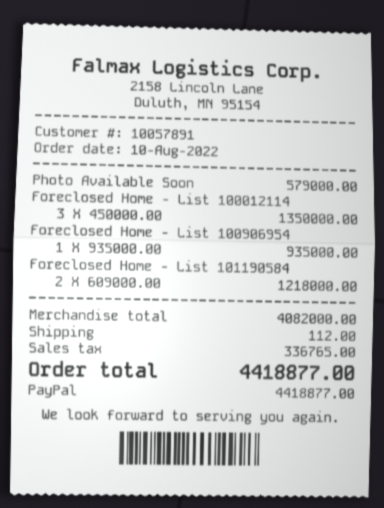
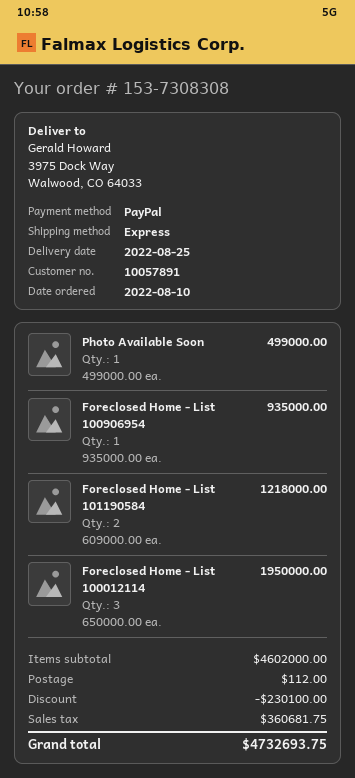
Photo Available Soon: 1 x 579000.00 = 579000.00 -> 1 x 499000.00 = 499000.00
Foreclosed Home - List 100012114: 3 x 450000.00 = 1350000.00 -> 3 x 650000.00 = 1950000.00
subtotal: 4082000.00 -> 4602000.00
discount: none -> 230100.00
tax: 336765.00 -> 360681.75
total: 4418877.00 -> 4732693.75

